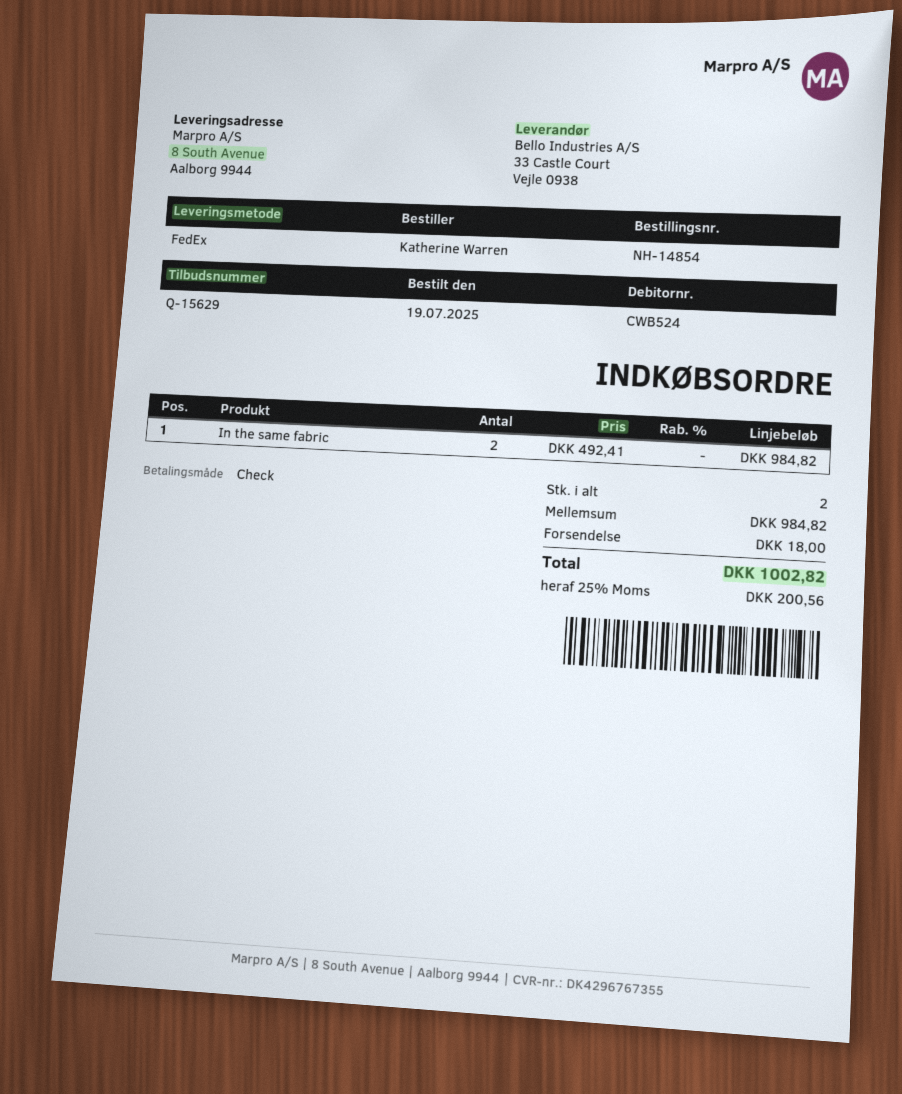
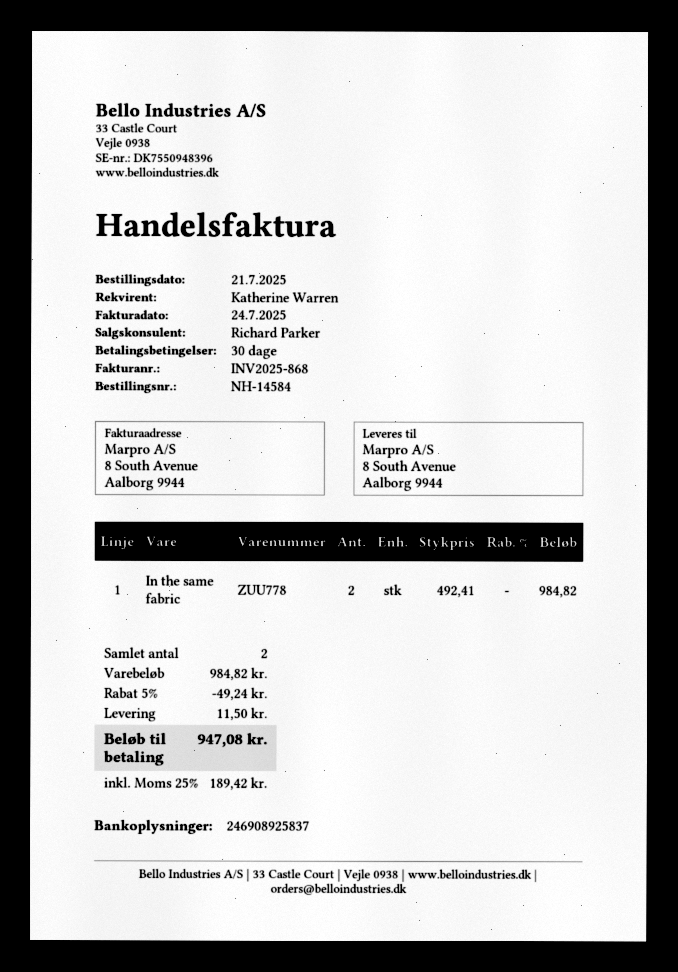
order number: NH-14854 -> NH-14584
order date: 2025-07-19 -> 2025-07-21
discount: none -> 5% = 49.24
shipping: 18.00 -> 11.50
tax: 25% = 200.56 -> 25% = 189.42
total: 1002.82 -> 947.08

